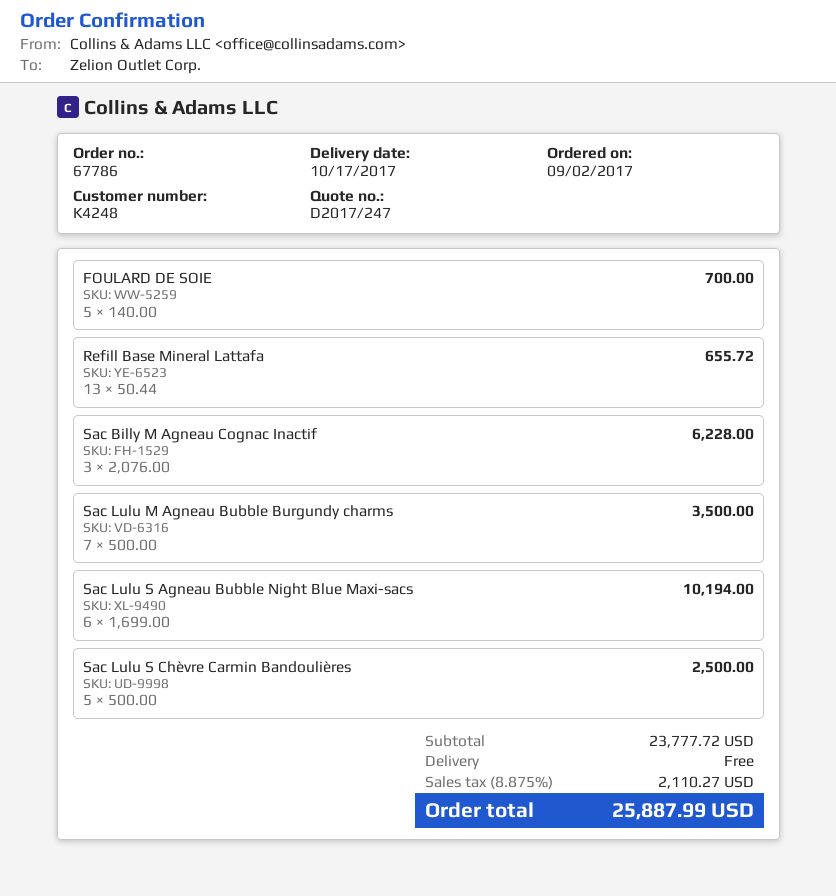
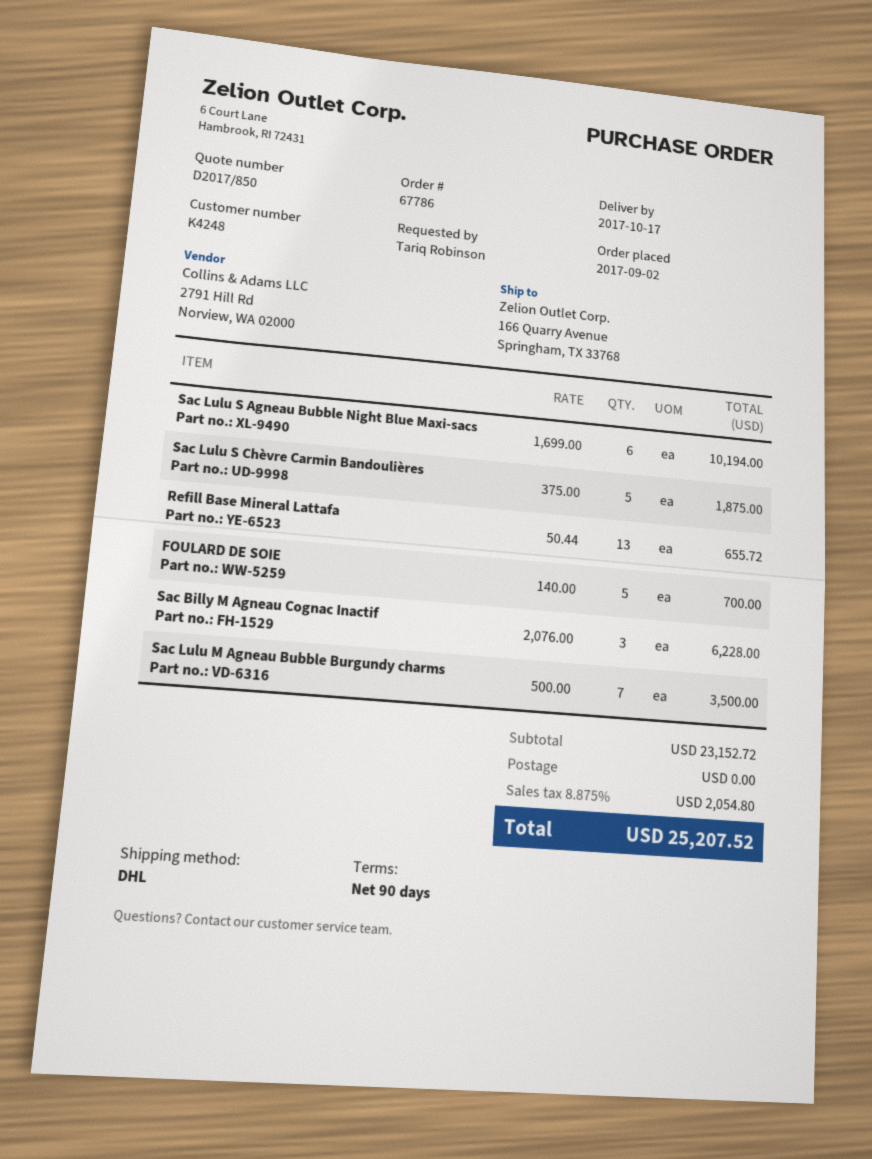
quote number: D2017/247 -> D2017/850
Sac Lulu S Chèvre Carmin Bandoulières: 5 x 500.00 = 2500.00 -> 5 x 375.00 = 1875.00
subtotal: 23777.72 -> 23152.72
tax: 8.875% = 2110.27 -> 8.875% = 2054.80
total: 25887.99 -> 25207.52

